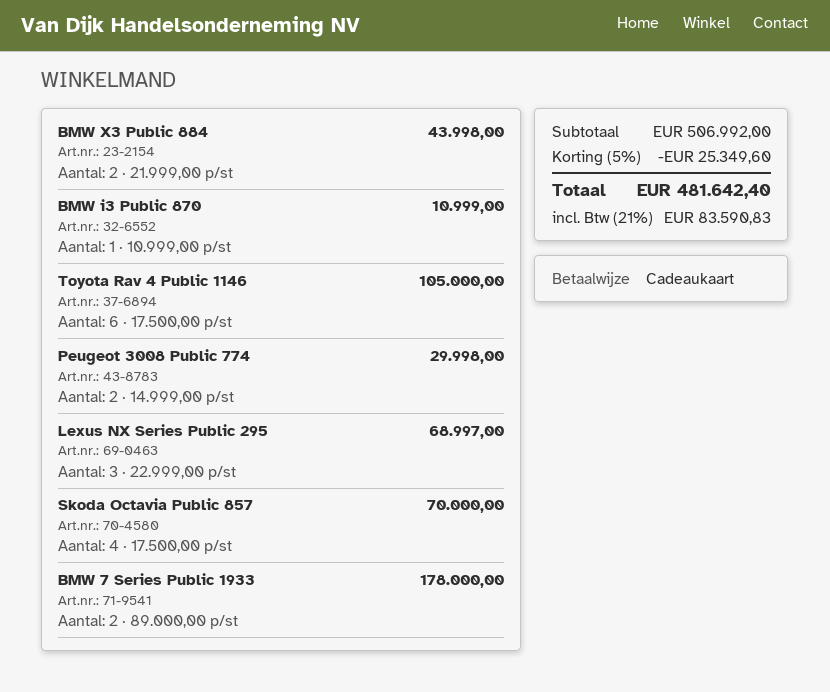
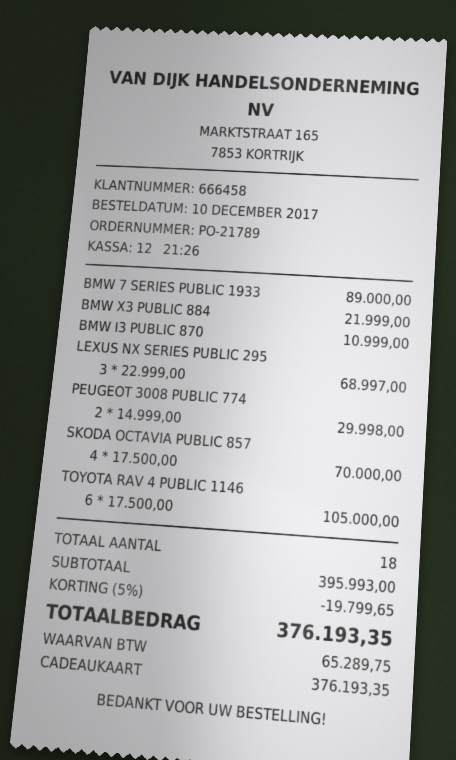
BMW X3 Public 884: 2 x 21999.00 = 43998.00 -> 1 x 21999.00 = 21999.00
BMW 7 Series Public 1933: 2 x 89000.00 = 178000.00 -> 1 x 89000.00 = 89000.00
subtotal: 506992.00 -> 395993.00
discount: 5% = 25349.60 -> 5% = 19799.65
tax: 83590.83 -> 65289.75
total: 481642.40 -> 376193.35

